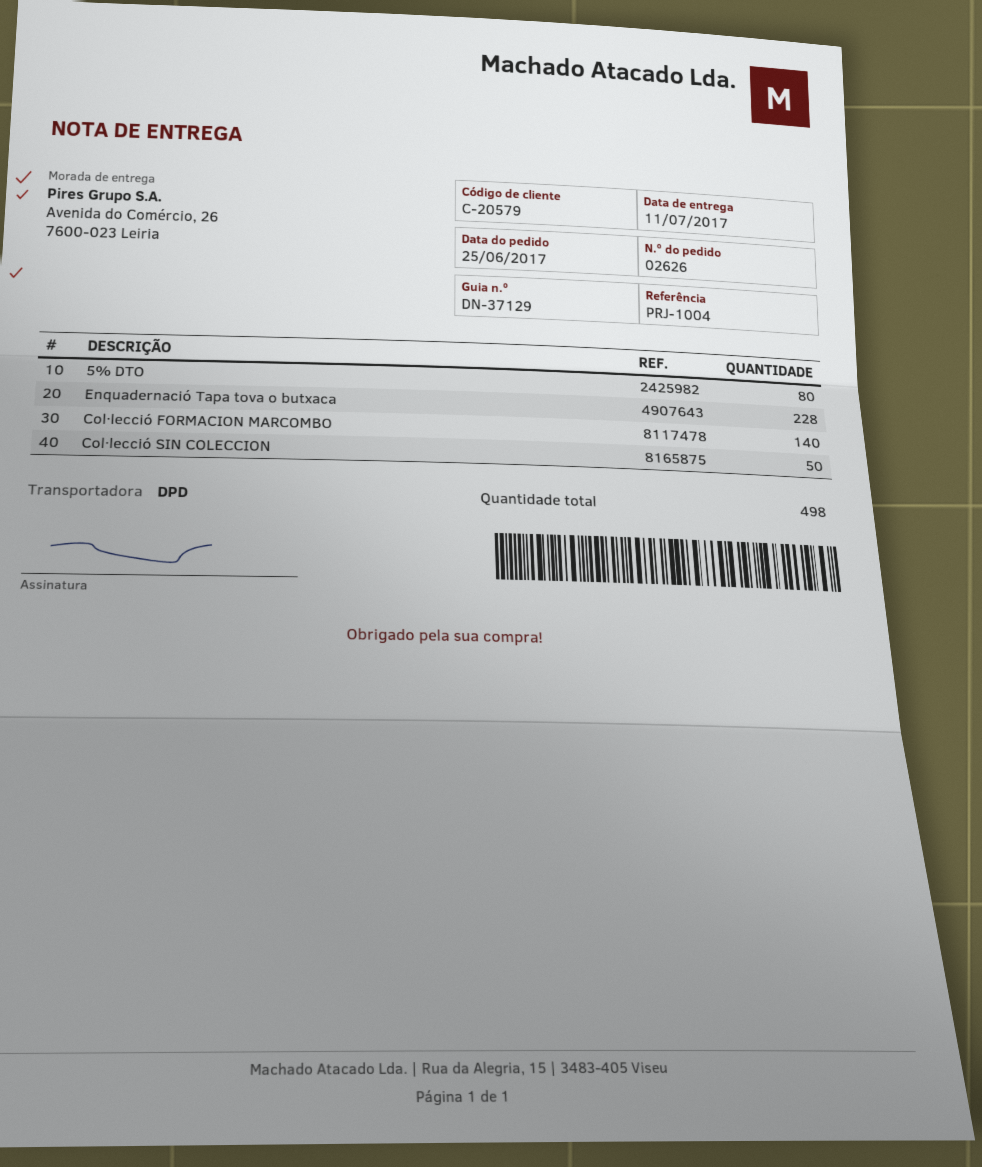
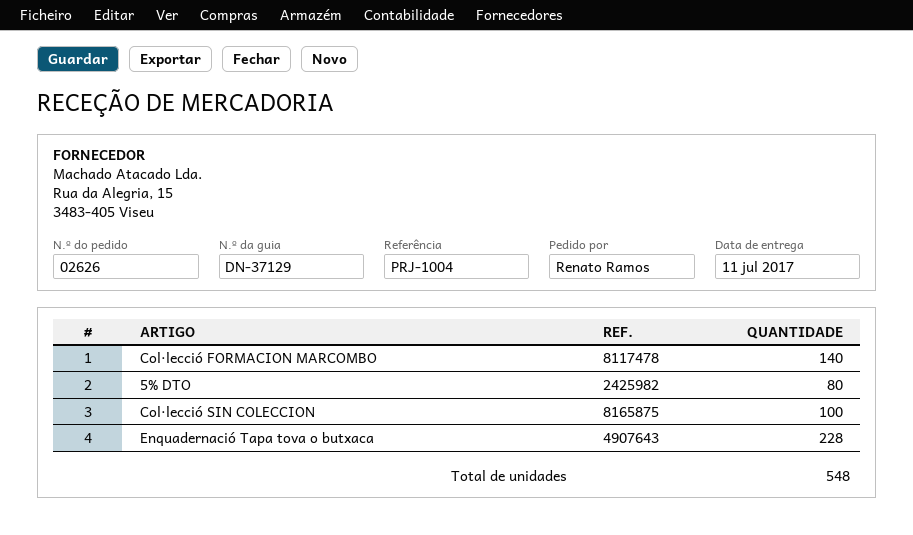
Col·lecció SIN COLECCION: 50 -> 100
total quantity: 498 -> 548

